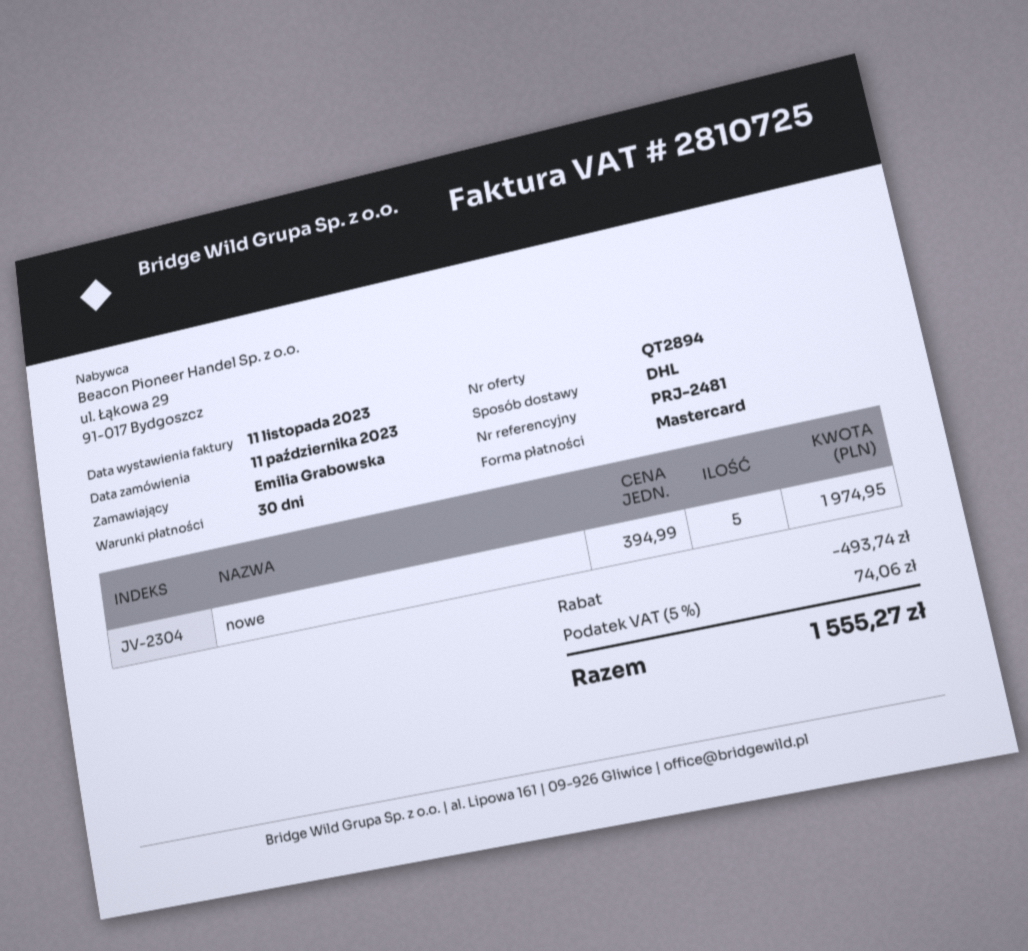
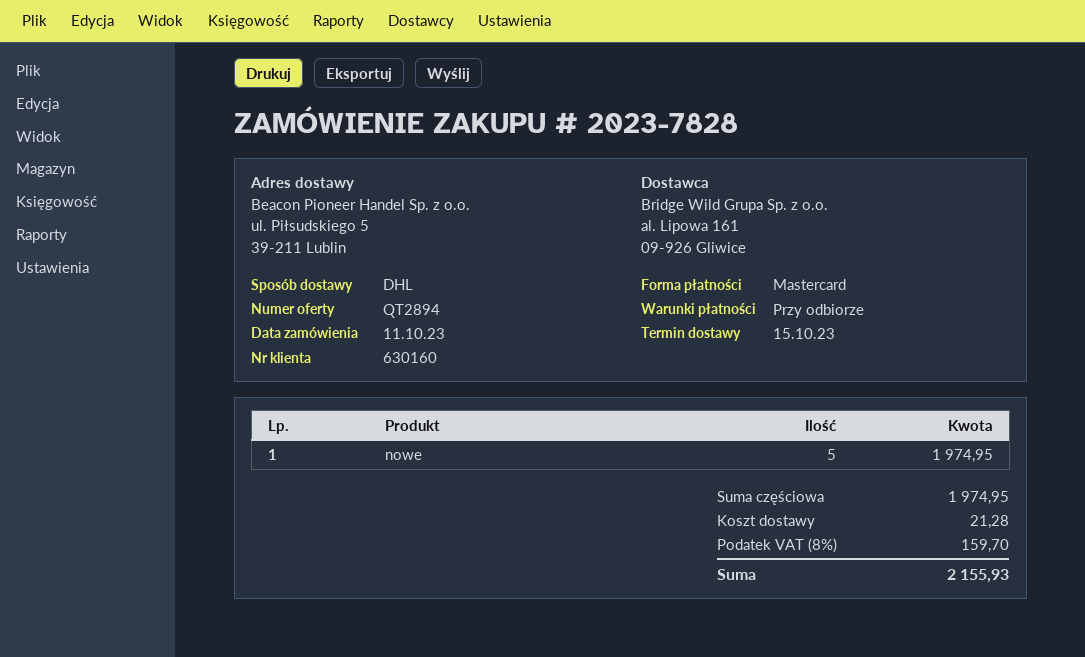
payment terms: 30 days -> on receipt
discount: 493.74 -> none
shipping: none -> 21.28
tax: 5% = 74.06 -> 8% = 159.70
total: 1555.27 -> 2155.93

